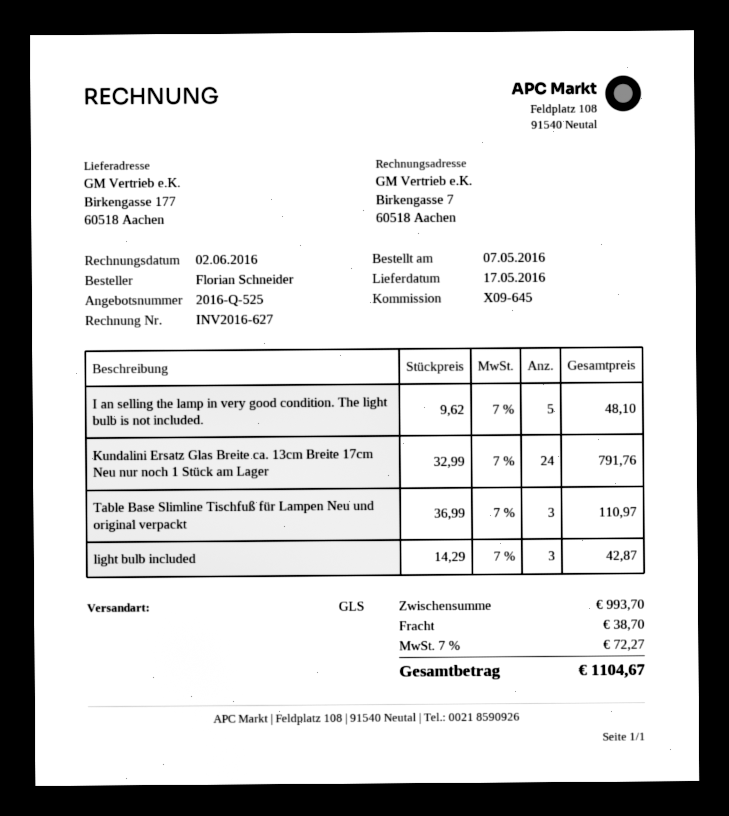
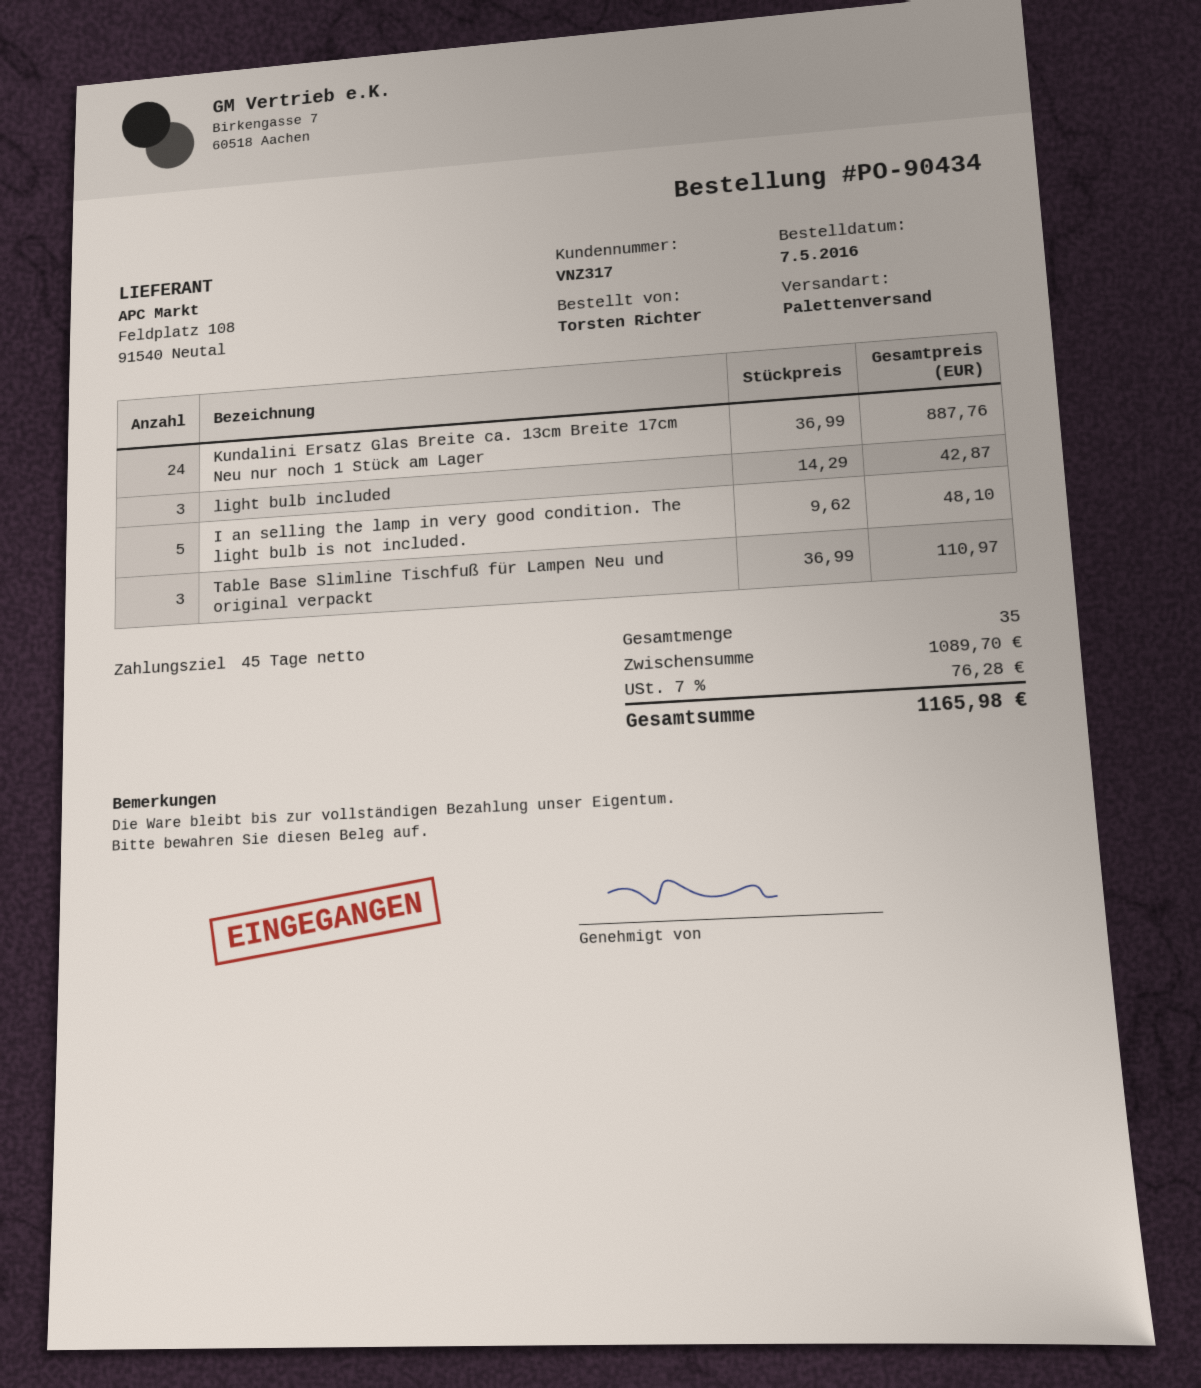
ordered by: Florian Schneider -> Torsten Richter
shipping method: GLS -> pallet freight
Kundalini Ersatz Glas Breite ca. 13cm Breite 17cm Neu nur noch 1 Stück am Lager: 24 x 32.99 = 791.76 -> 24 x 36.99 = 887.76
subtotal: 993.70 -> 1089.70
shipping: 38.70 -> none
tax: 7% = 72.27 -> 7% = 76.28
total: 1104.67 -> 1165.98

